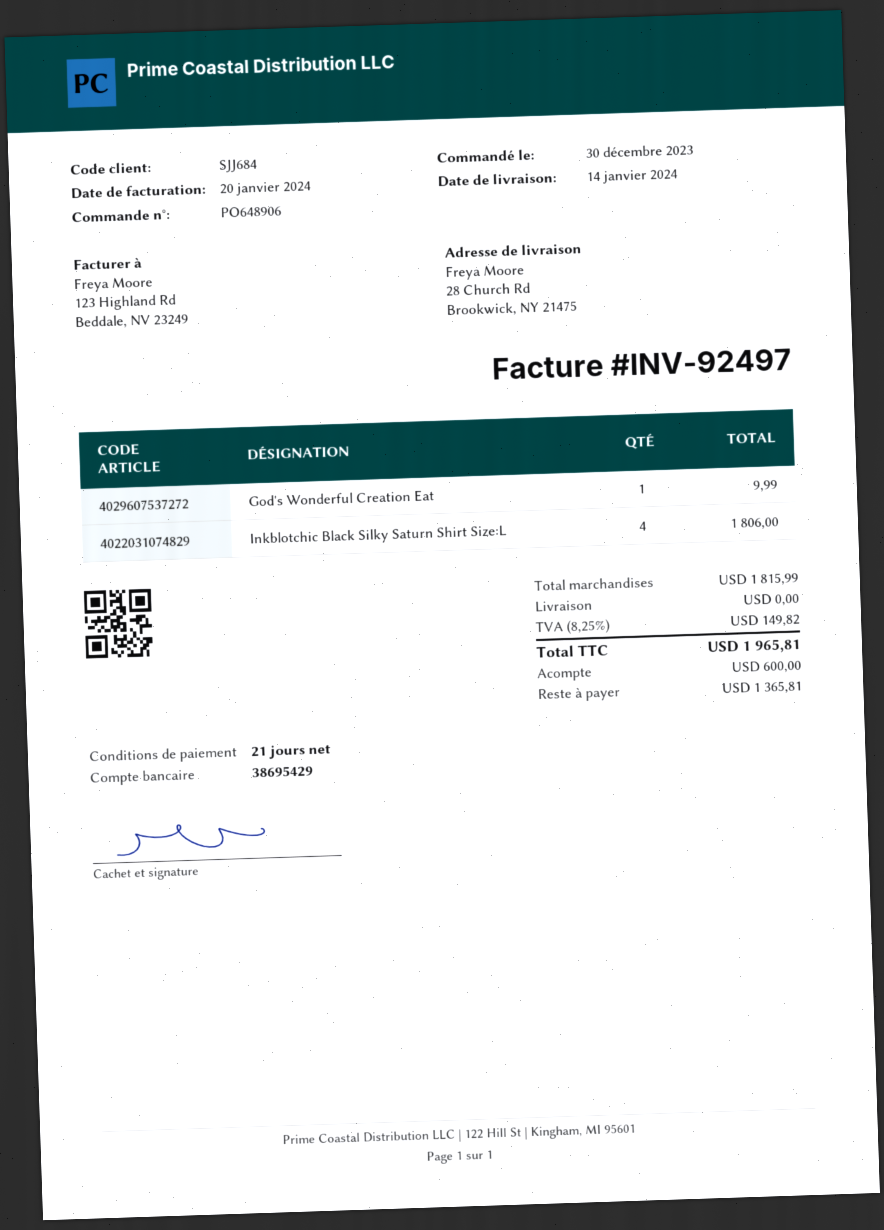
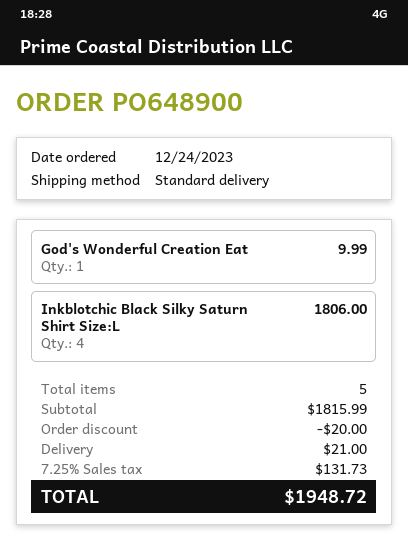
order number: PO648906 -> PO648900
order date: 2023-12-30 -> 2023-12-24
discount: none -> 20.00
shipping: 0.00 -> 21.00
tax: 8.25% = 149.82 -> 7.25% = 131.73
total: 1965.81 -> 1948.72

